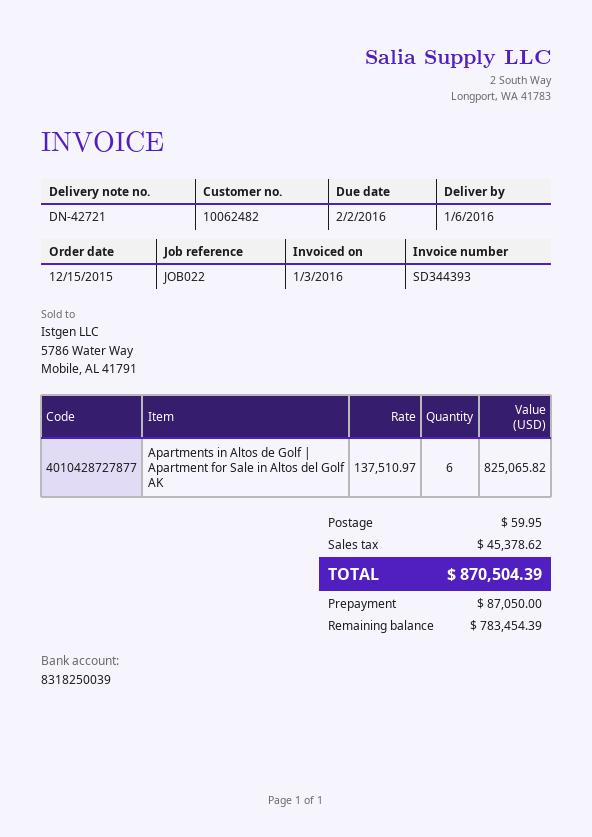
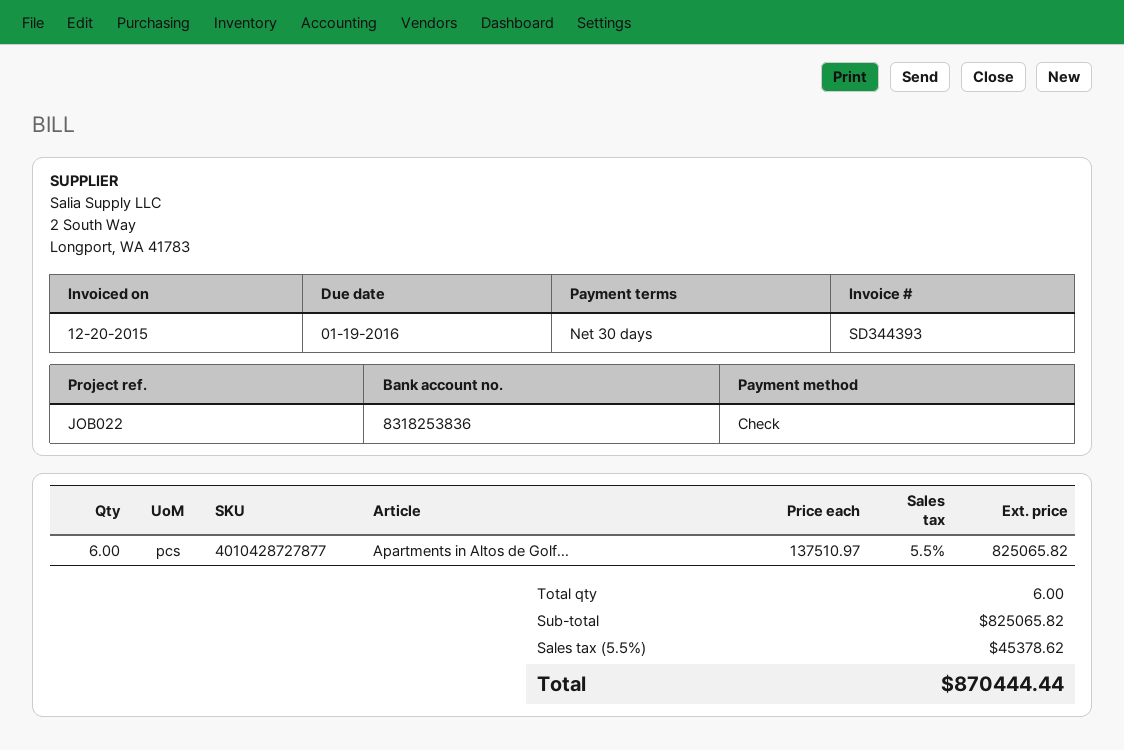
invoice date: 2016-01-03 -> 2015-12-20
due date: 2016-02-02 -> 2016-01-19
bank account: 8318250039 -> 8318253836
shipping: 59.95 -> none
total: 870504.39 -> 870444.44

